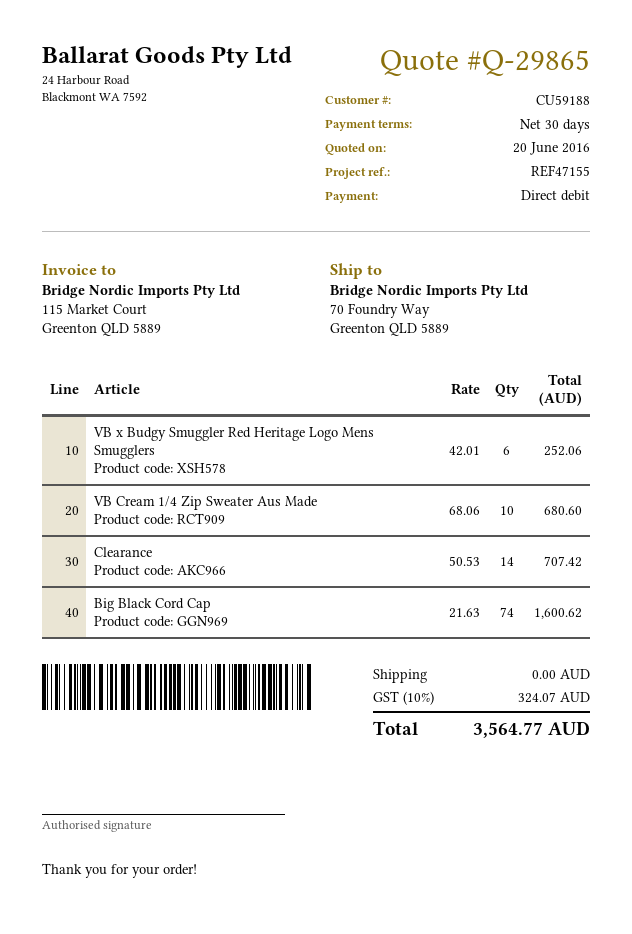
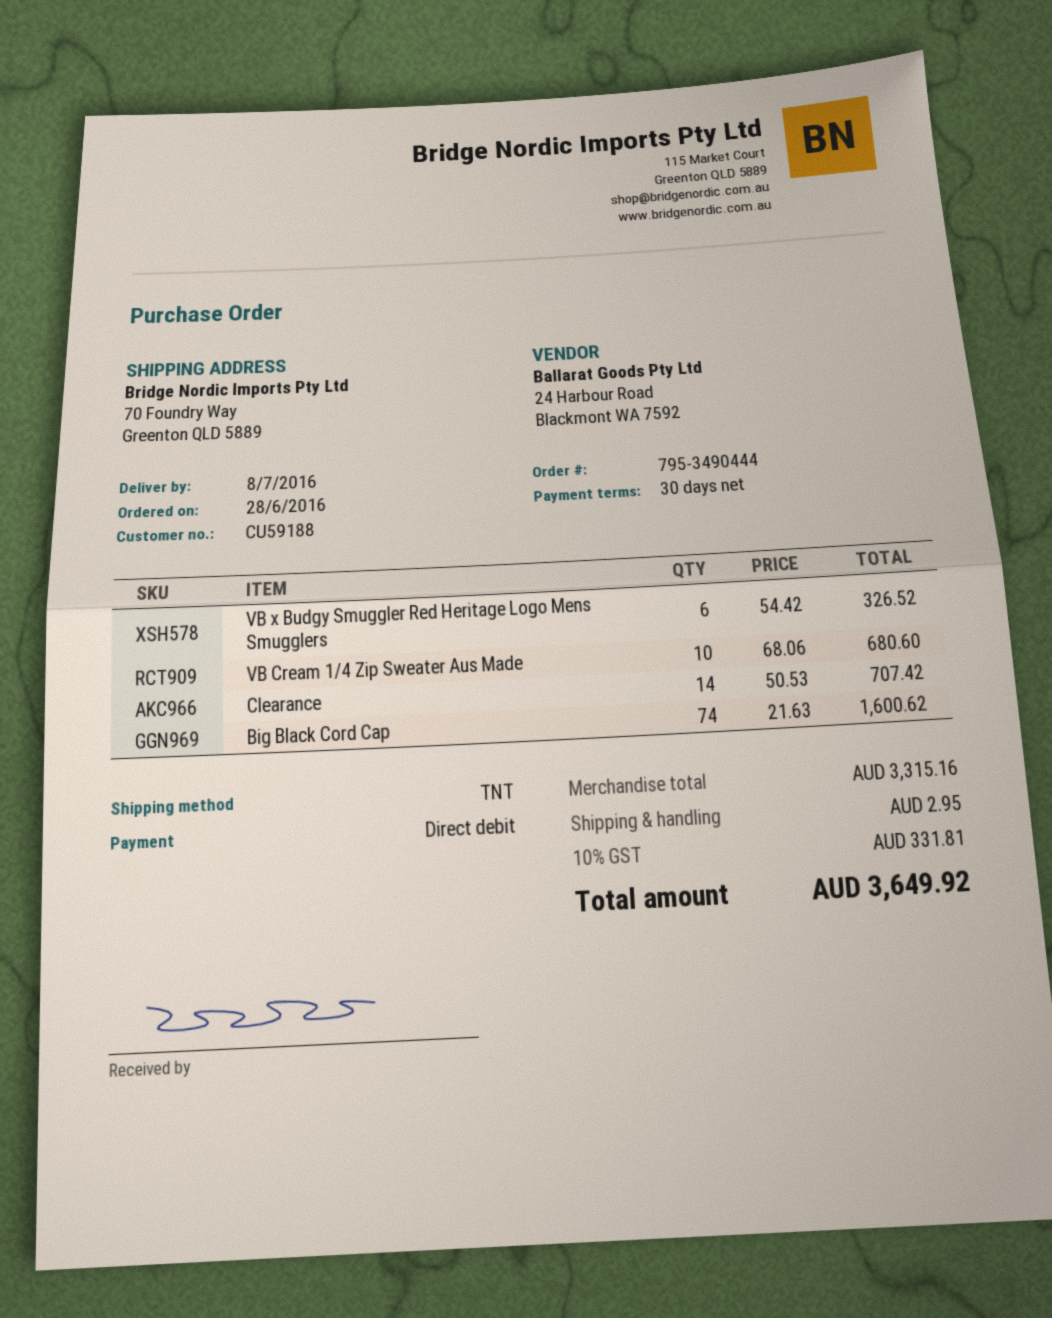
VB x Budgy Smuggler Red Heritage Logo Mens Smugglers: 6 x 42.01 = 252.06 -> 6 x 54.42 = 326.52
shipping: 0.00 -> 2.95
tax: 10% = 324.07 -> 10% = 331.81
total: 3564.77 -> 3649.92

